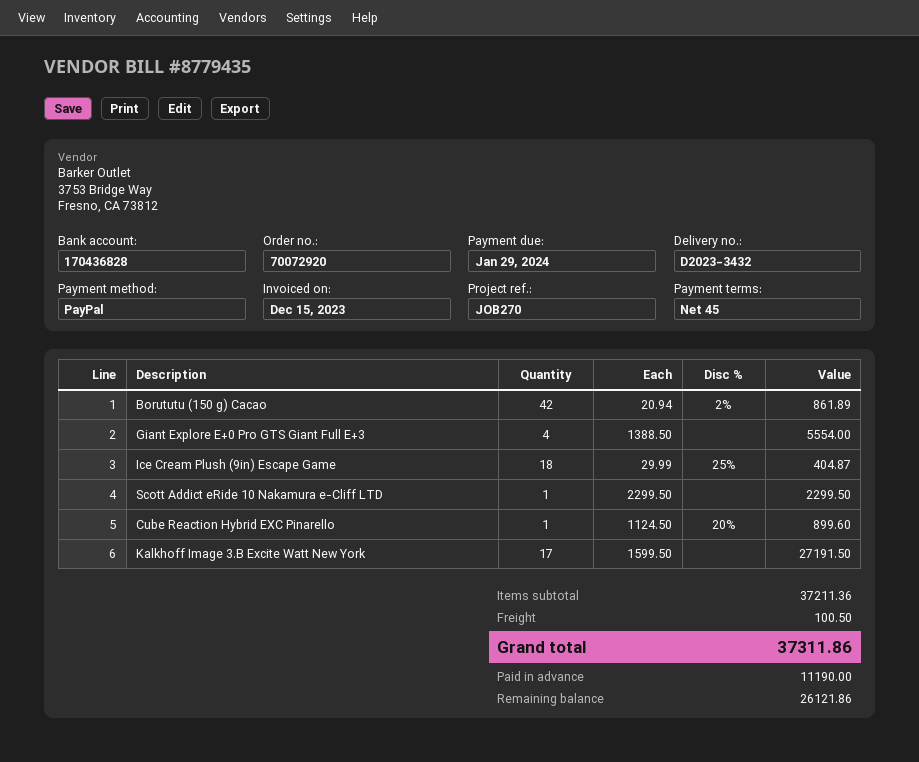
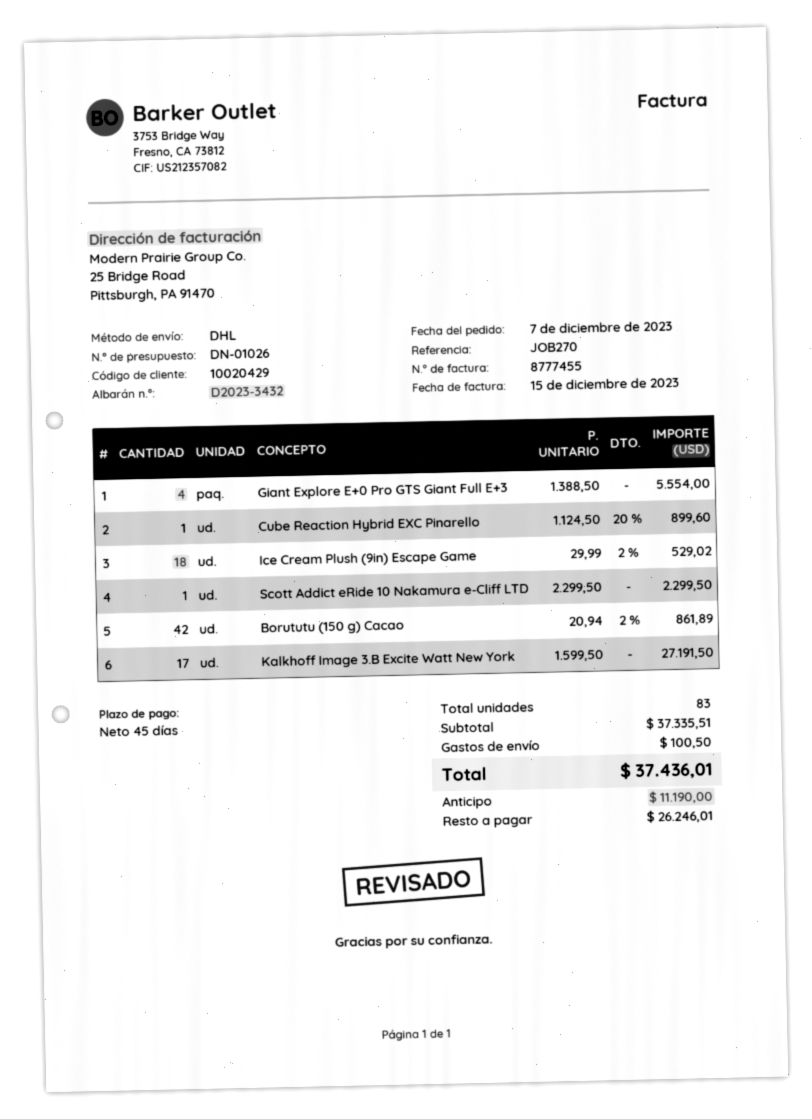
invoice number: 8779435 -> 8777455
Ice Cream Plush (9in) Escape Game: 18 x 29.99 - 25% = 404.87 -> 18 x 29.99 - 2% = 529.02
subtotal: 37211.36 -> 37335.51
total: 37311.86 -> 37436.01
balance: 26121.86 -> 26246.01

